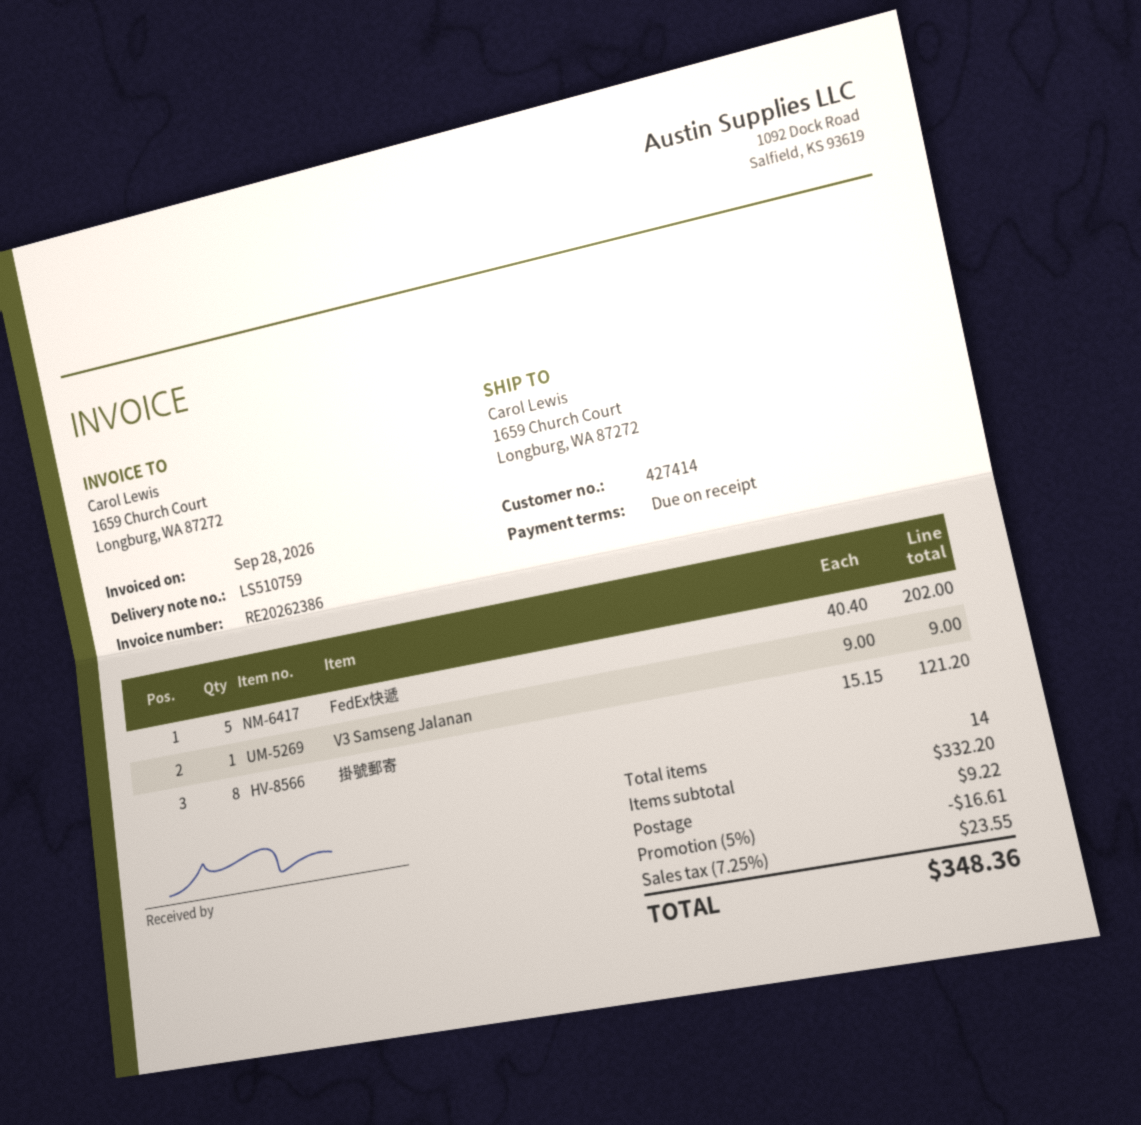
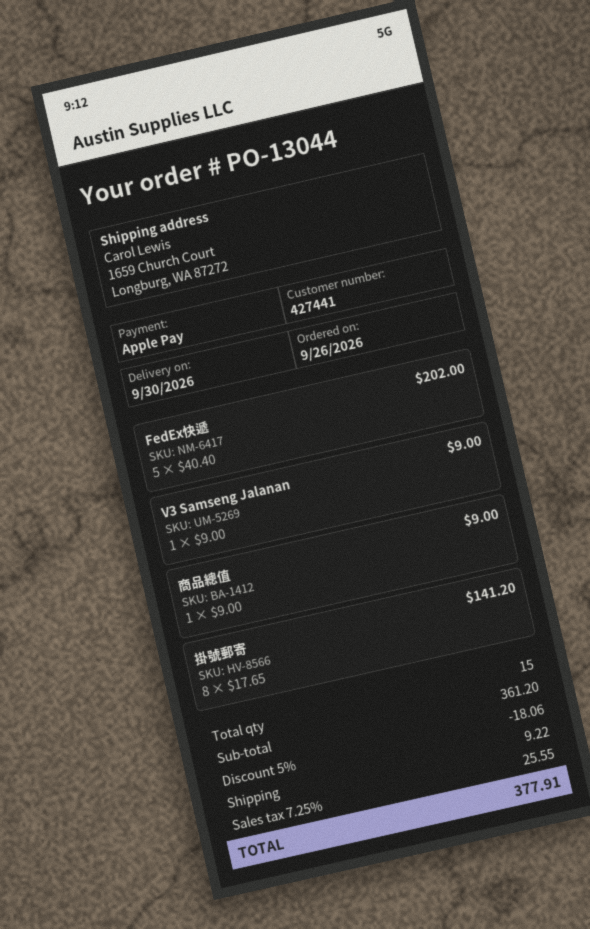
customer number: 427414 -> 427441
掛號郵寄: 8 x 15.15 = 121.20 -> 8 x 17.65 = 141.20
商品總值: none -> 1 x 9.00 = 9.00
total quantity: 14 -> 15
subtotal: 332.20 -> 361.20
discount: 5% = 16.61 -> 5% = 18.06
tax: 7.25% = 23.55 -> 7.25% = 25.55
total: 348.36 -> 377.91

